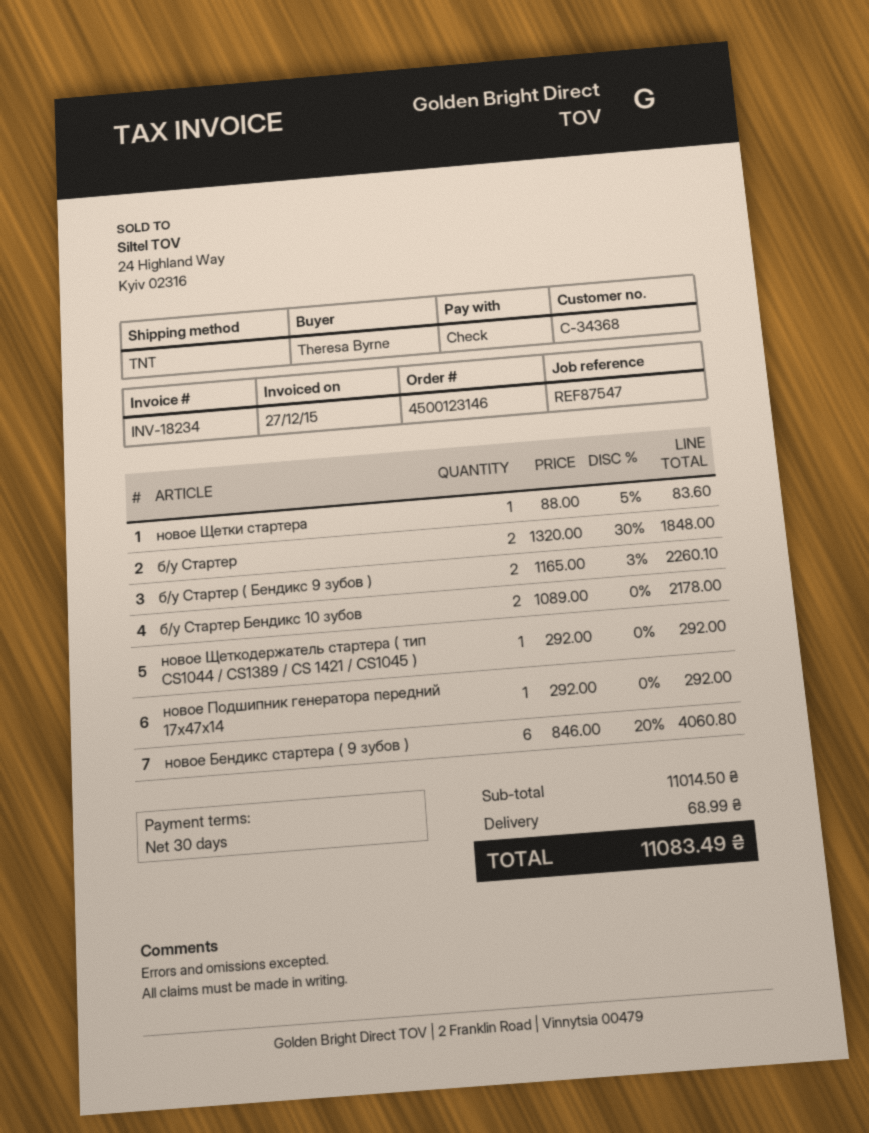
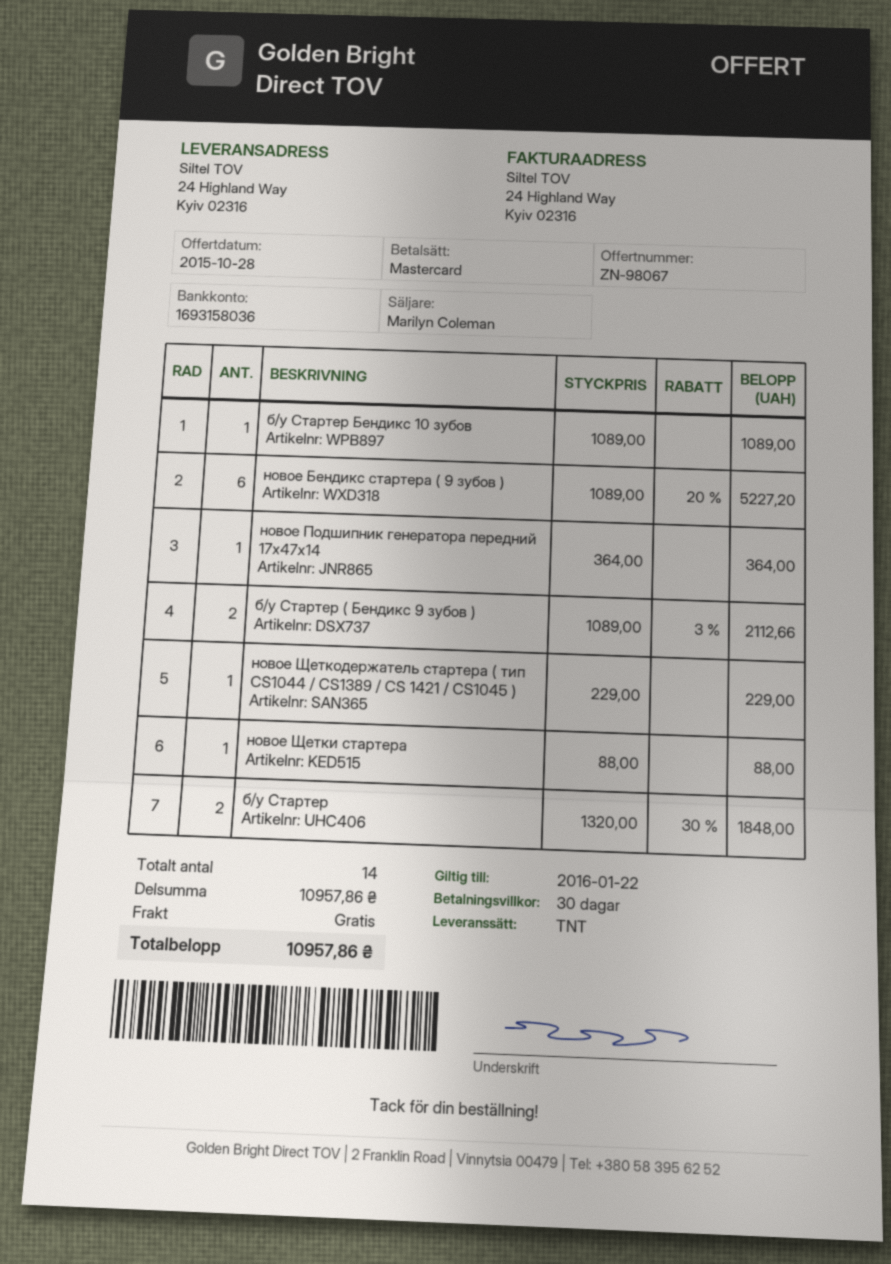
payment method: cheque -> Mastercard
новое Щетки стартера: 1 x 88.00 - 5% = 83.60 -> 1 x 88.00 = 88.00
б/у Стартер ( Бендикс 9 зубов ): 2 x 1165.00 - 3% = 2260.10 -> 2 x 1089.00 - 3% = 2112.66
б/у Стартер Бендикс 10 зубов: 2 x 1089.00 = 2178.00 -> 1 x 1089.00 = 1089.00
новое Щеткодержатель стартера ( тип CS1044 / CS1389 / CS 1421 / CS1045 ): 1 x 292.00 = 292.00 -> 1 x 229.00 = 229.00
новое Подшипник генератора передний 17x47x14: 1 x 292.00 = 292.00 -> 1 x 364.00 = 364.00
новое Бендикс стартера ( 9 зубов ): 6 x 846.00 - 20% = 4060.80 -> 6 x 1089.00 - 20% = 5227.20
subtotal: 11014.50 -> 10957.86
shipping: 68.99 -> 0.00
total: 11083.49 -> 10957.86

